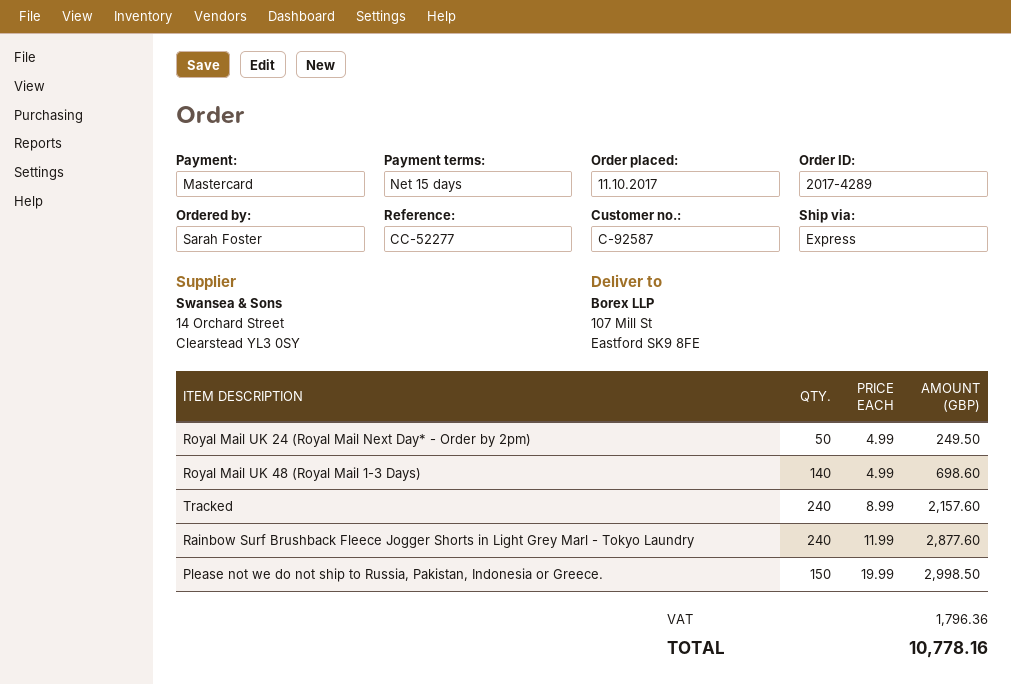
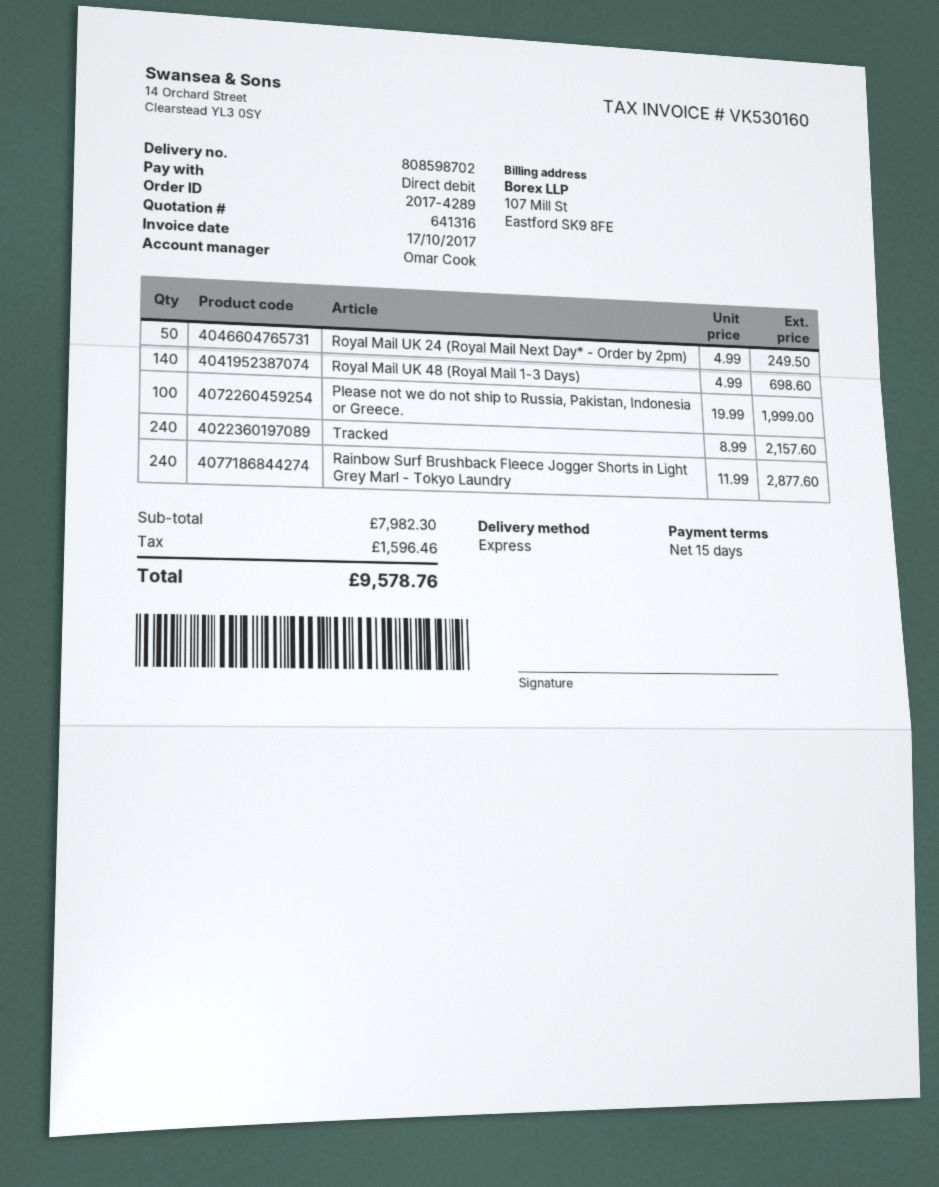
payment method: Mastercard -> direct debit
Please not we do not ship to Russia, Pakistan, Indonesia or Greece.: 150 x 19.99 = 2998.50 -> 100 x 19.99 = 1999.00
tax: 1796.36 -> 1596.46
total: 10778.16 -> 9578.76

